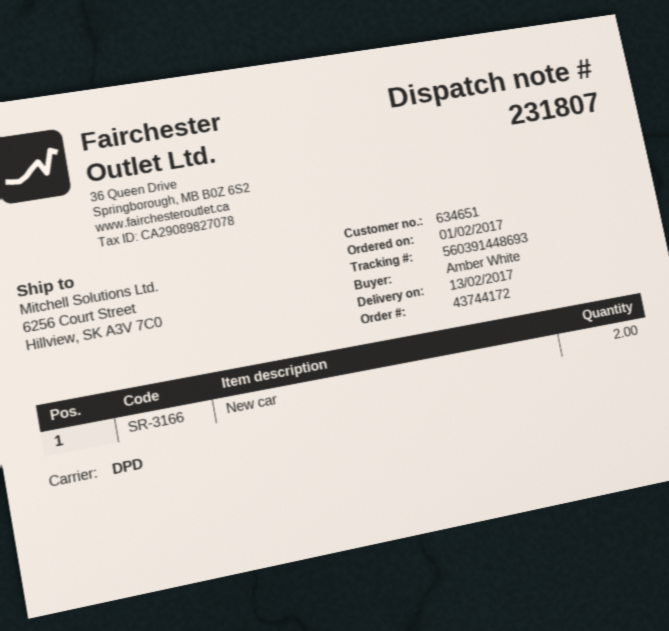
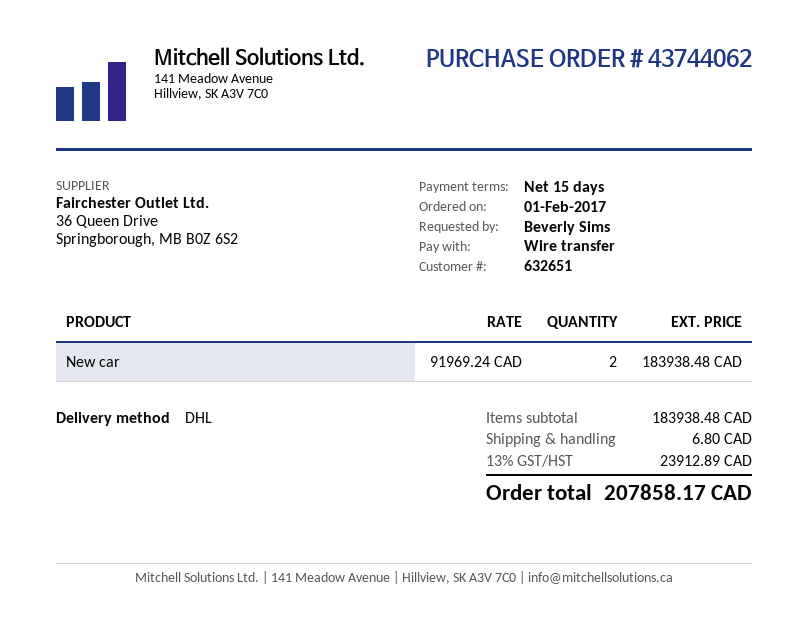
order number: 43744172 -> 43744062
customer number: 634651 -> 632651
ordered by: Amber White -> Beverly Sims
shipping method: DPD -> DHL

